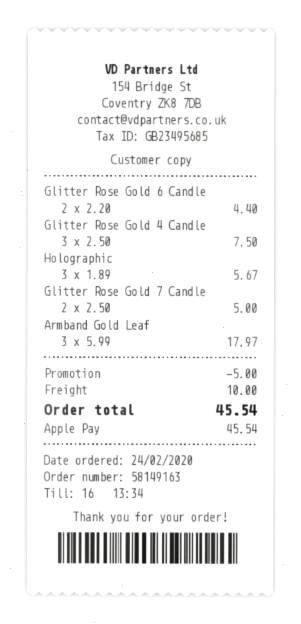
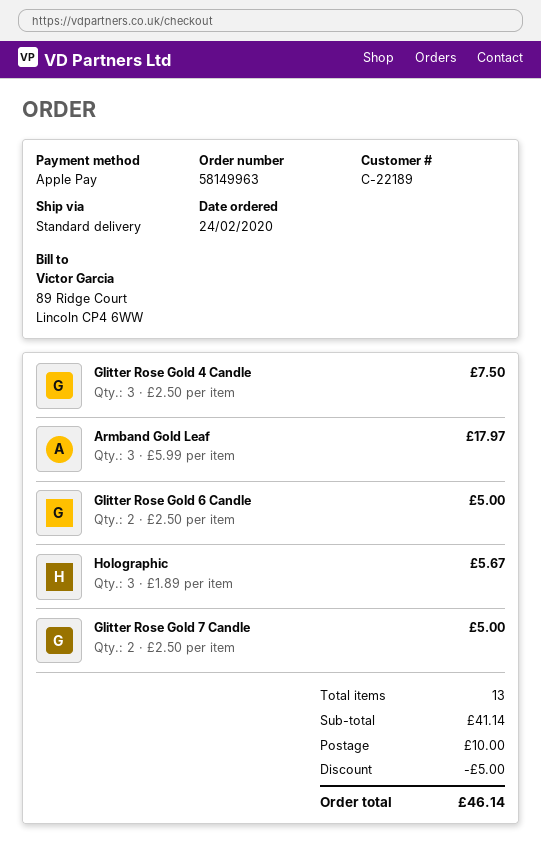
order number: 58149163 -> 58149963
Glitter Rose Gold 6 Candle: 2 x 2.20 = 4.40 -> 2 x 2.50 = 5.00
total: 45.54 -> 46.14

